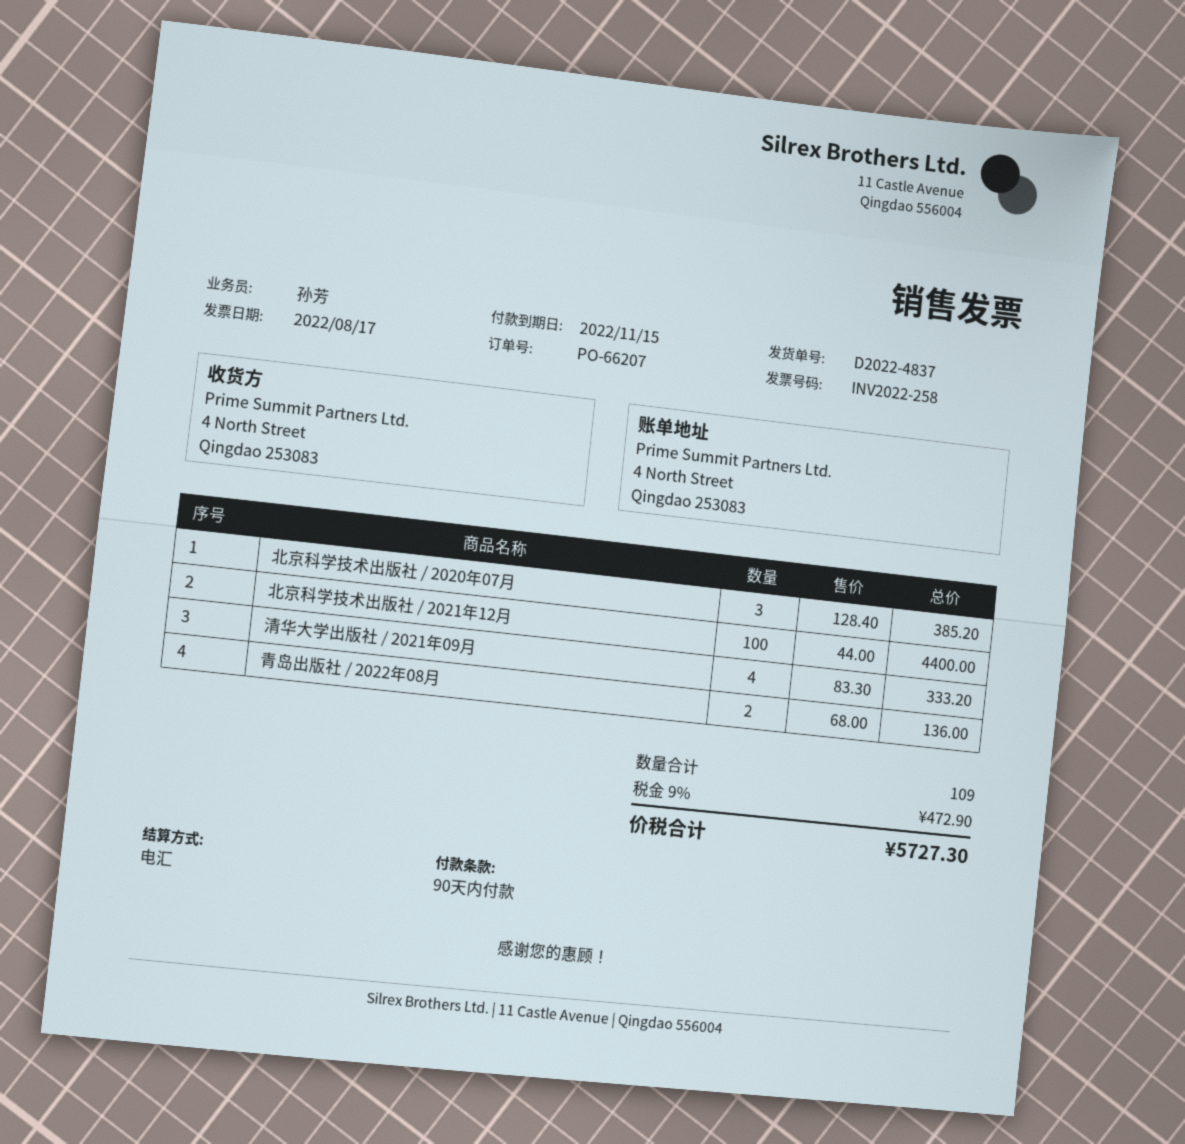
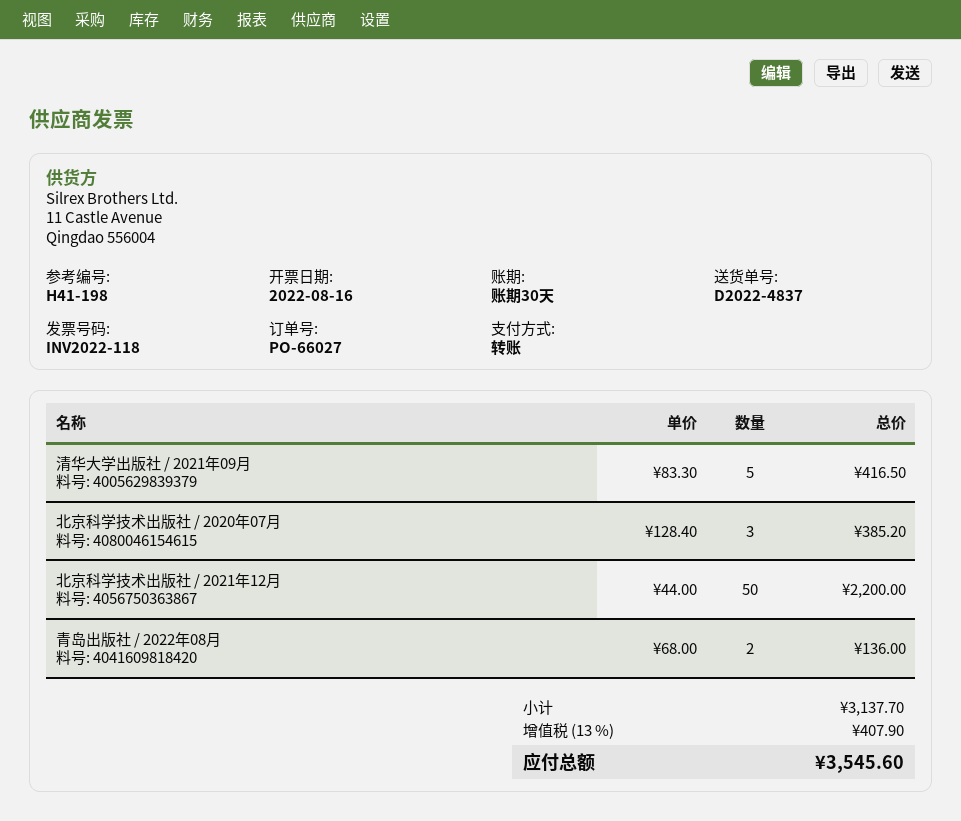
order number: PO-66207 -> PO-66027
invoice number: INV2022-258 -> INV2022-118
invoice date: 2022-08-17 -> 2022-08-16
payment terms: 90 days -> 30 days
北京科学技术出版社 / 2021年12月: 100 x 44.00 = 4400.00 -> 50 x 44.00 = 2200.00
清华大学出版社 / 2021年09月: 4 x 83.30 = 333.20 -> 5 x 83.30 = 416.50
tax: 9% = 472.90 -> 13% = 407.90
total: 5727.30 -> 3545.60

